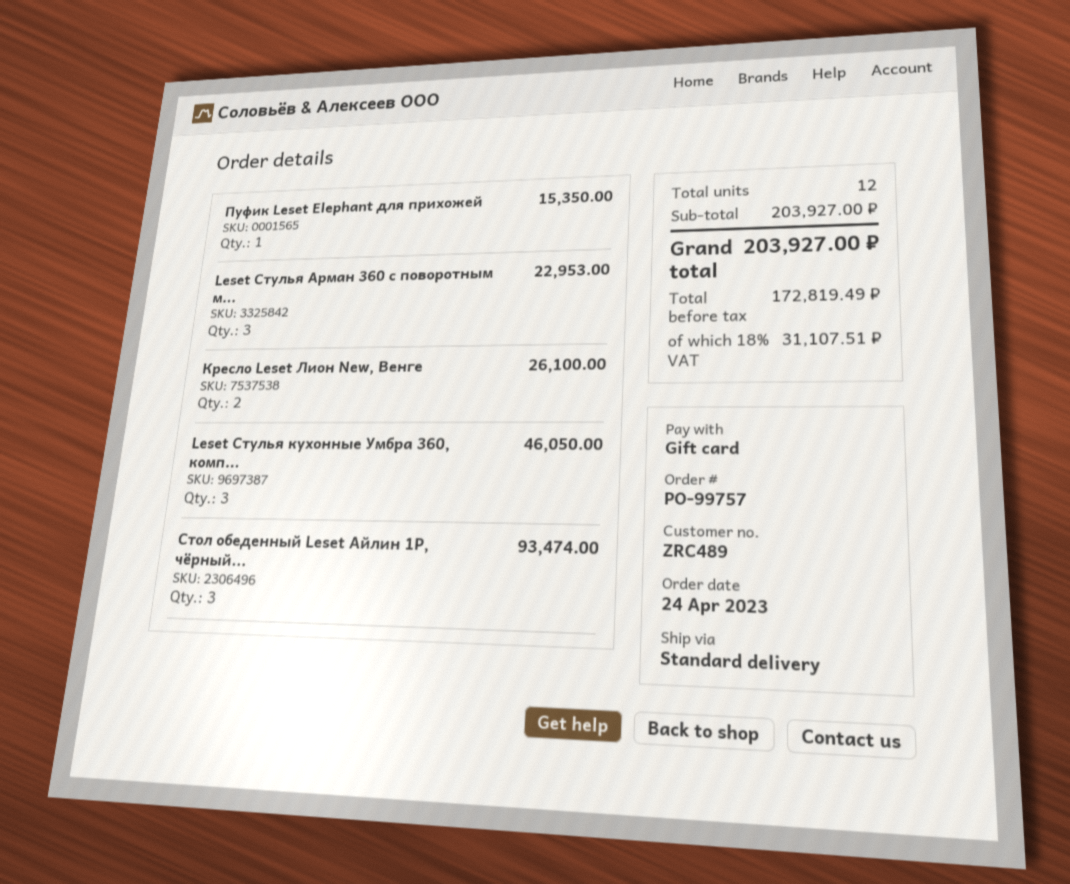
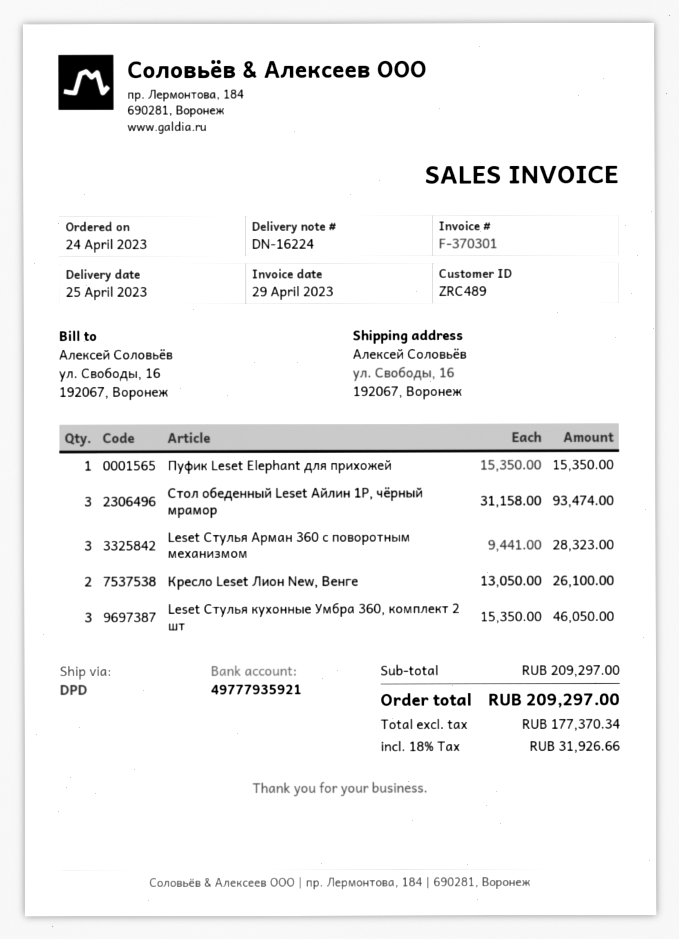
shipping method: standard -> DPD
Leset Стулья Арман 360 с поворотным м...: 3 for 22953.00 -> 3 for 28323.00
subtotal: 203927.00 -> 209297.00
net: 172819.49 -> 177370.34
tax: 18% = 31107.51 -> 18% = 31926.66
total: 203927.00 -> 209297.00

